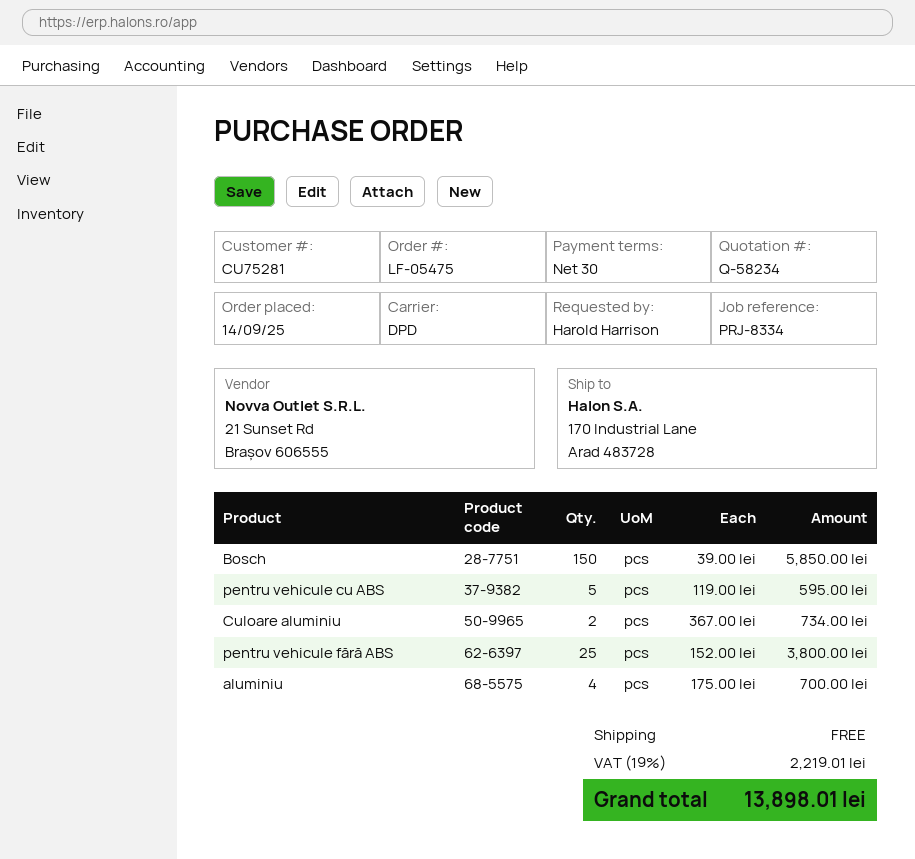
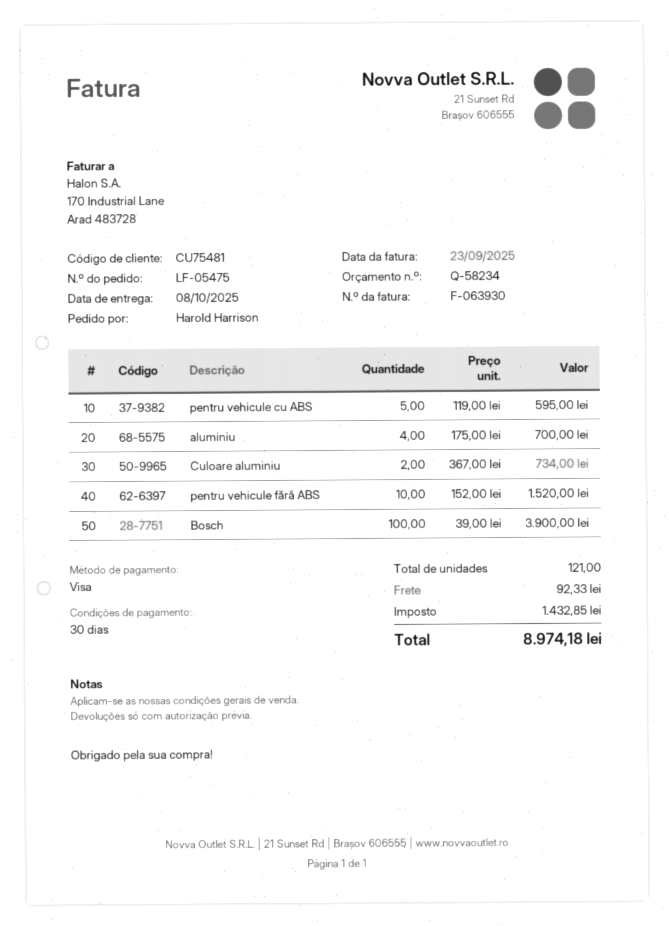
customer number: CU75281 -> CU75481
Bosch: 150 x 39.00 = 5850.00 -> 100 x 39.00 = 3900.00
pentru vehicule fără ABS: 25 x 152.00 = 3800.00 -> 10 x 152.00 = 1520.00
shipping: 0.00 -> 92.33
tax: 2219.01 -> 1432.85
total: 13898.01 -> 8974.18

